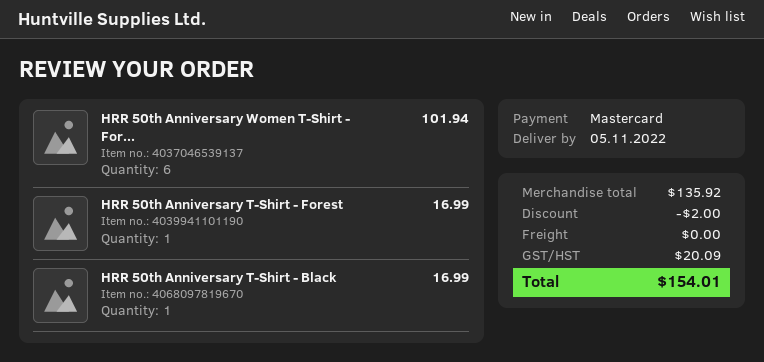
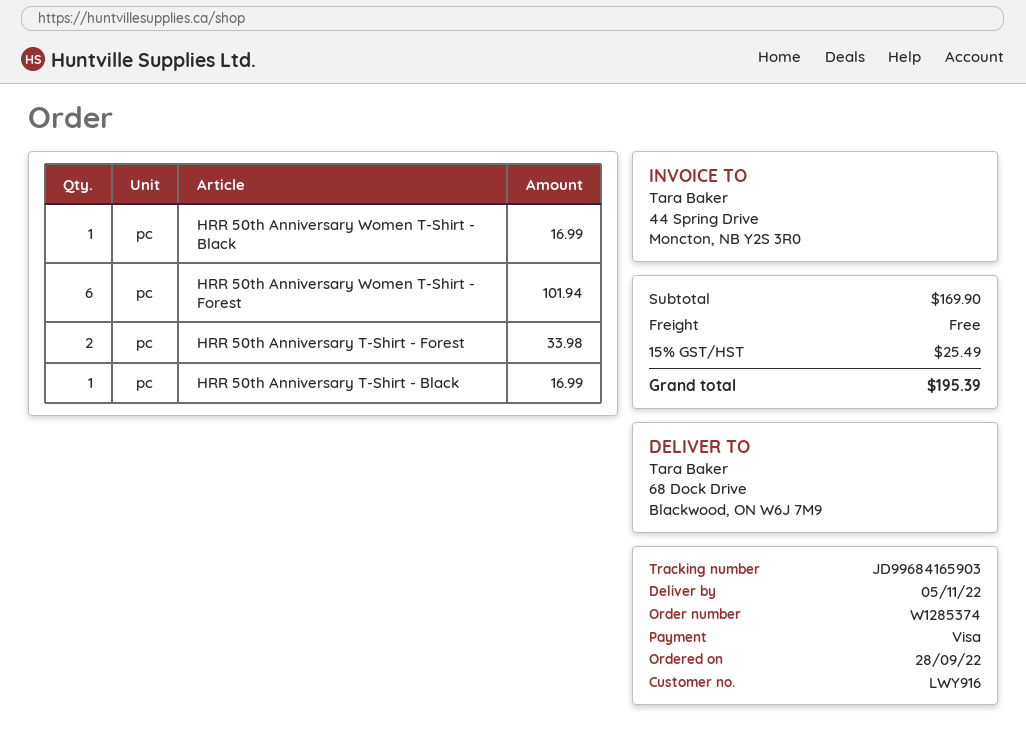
payment method: Mastercard -> Visa
HRR 50th Anniversary T-Shirt - Forest: 1 for 16.99 -> 2 for 33.98
HRR 50th Anniversary Women T-Shirt - Black: none -> 1 for 16.99
subtotal: 135.92 -> 169.90
discount: 2.00 -> none
tax: 20.09 -> 25.49
total: 154.01 -> 195.39

